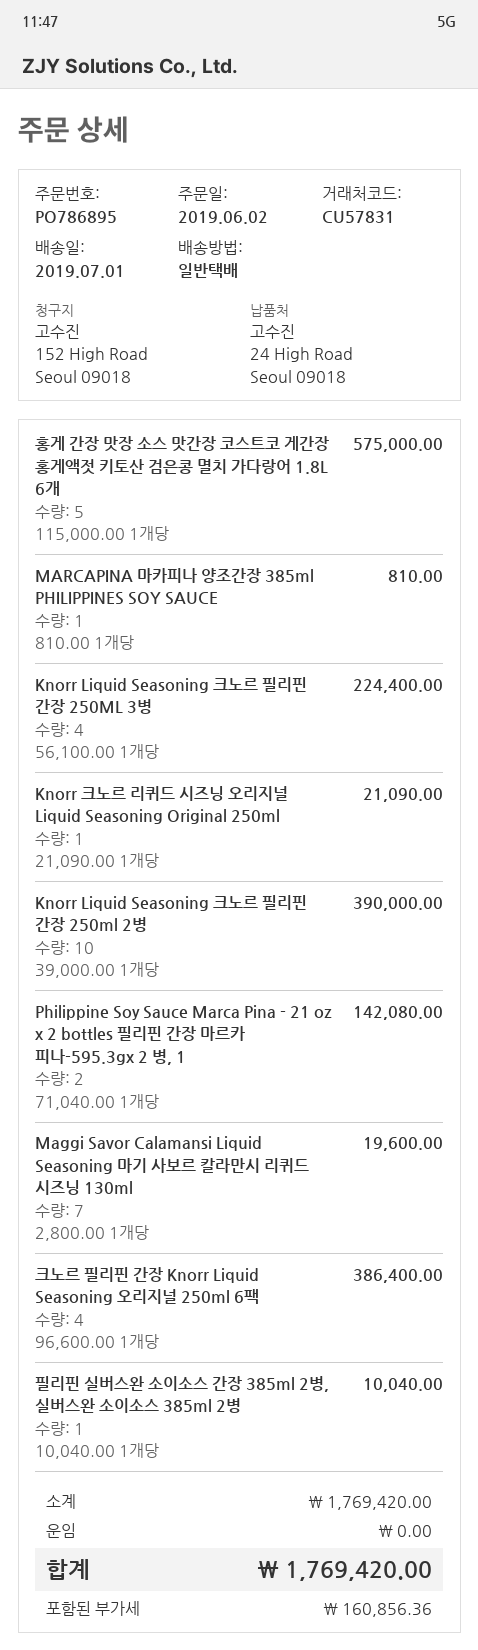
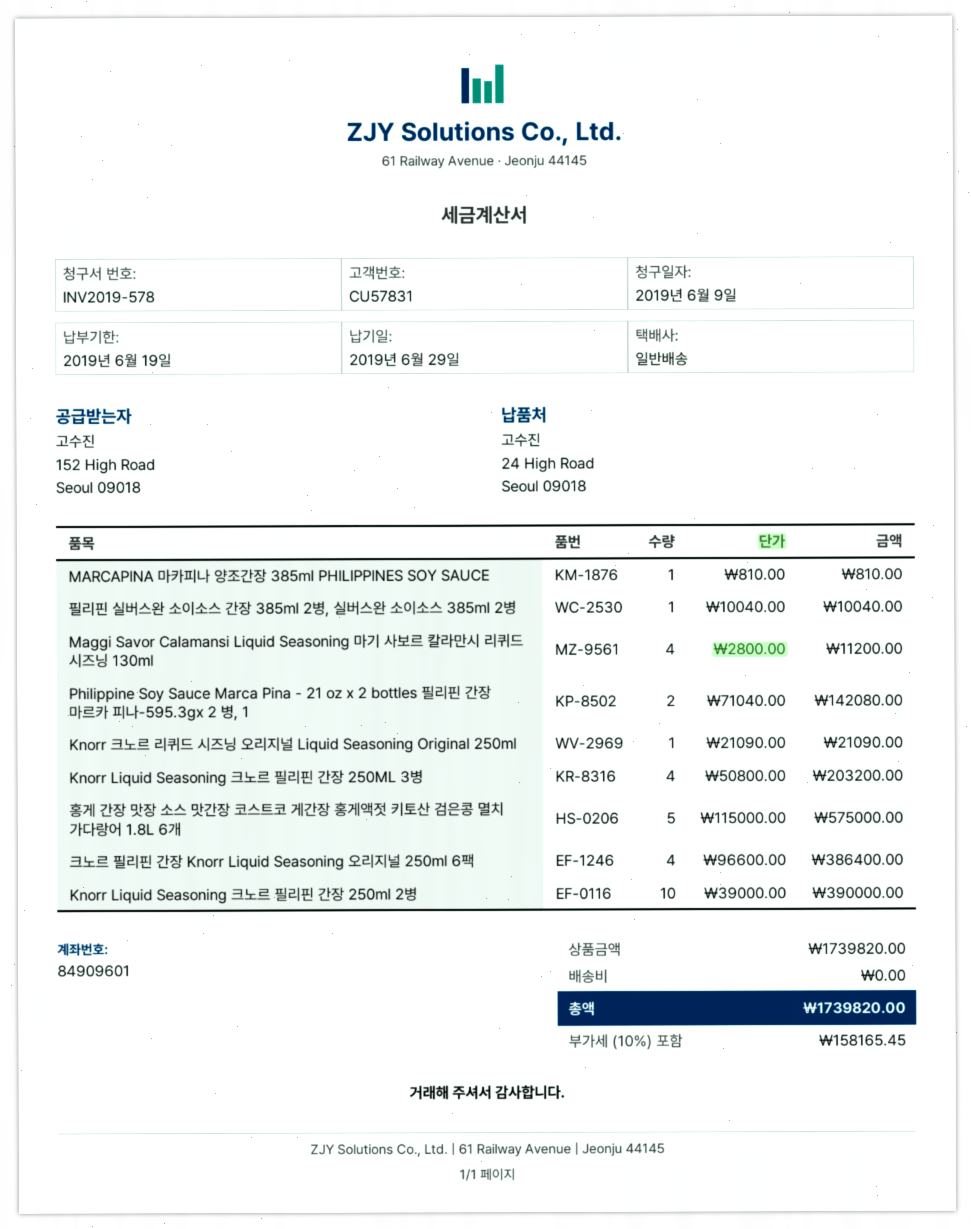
delivery date: 2019-07-01 -> 2019-06-29
Knorr Liquid Seasoning 크노르 필리핀 간장 250ML 3병: 4 x 56100.00 = 224400.00 -> 4 x 50800.00 = 203200.00
Maggi Savor Calamansi Liquid Seasoning 마기 사보르 칼라만시 리퀴드 시즈닝 130ml: 7 x 2800.00 = 19600.00 -> 4 x 2800.00 = 11200.00
subtotal: 1769420.00 -> 1739820.00
tax: 160856.36 -> 158165.45
total: 1769420.00 -> 1739820.00

